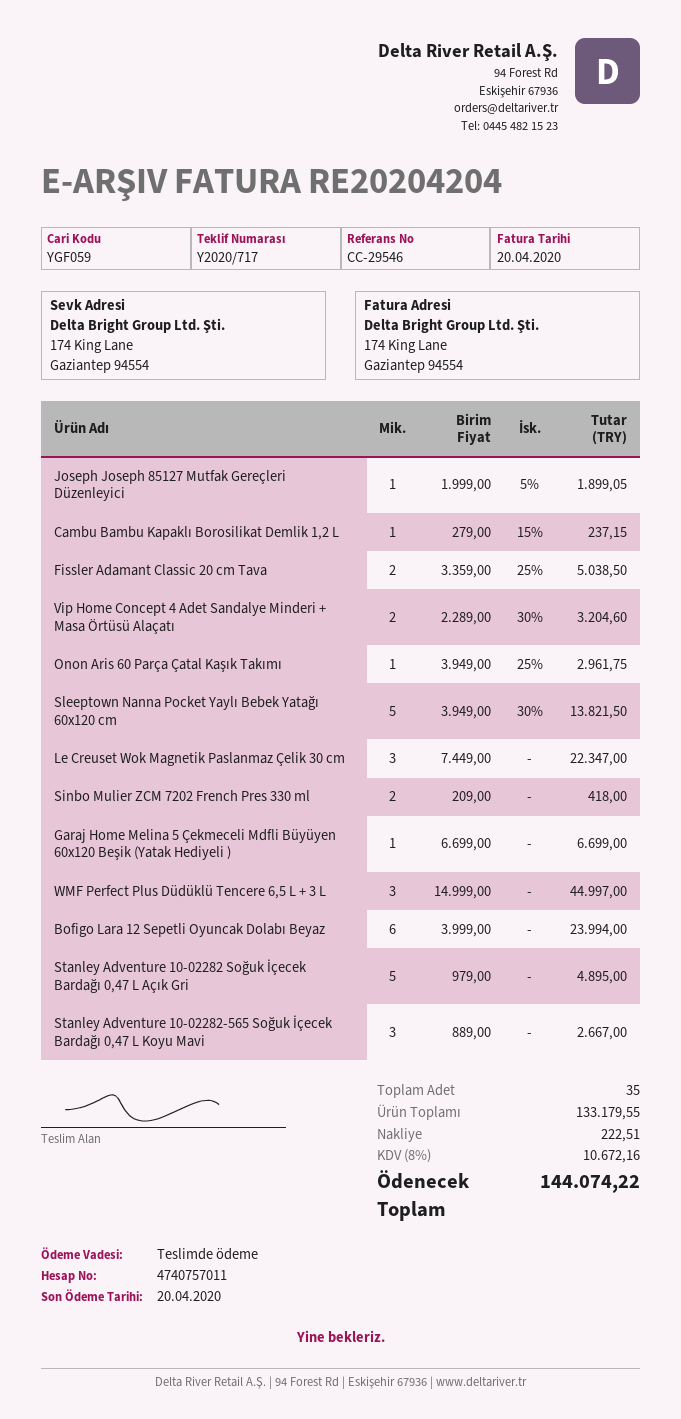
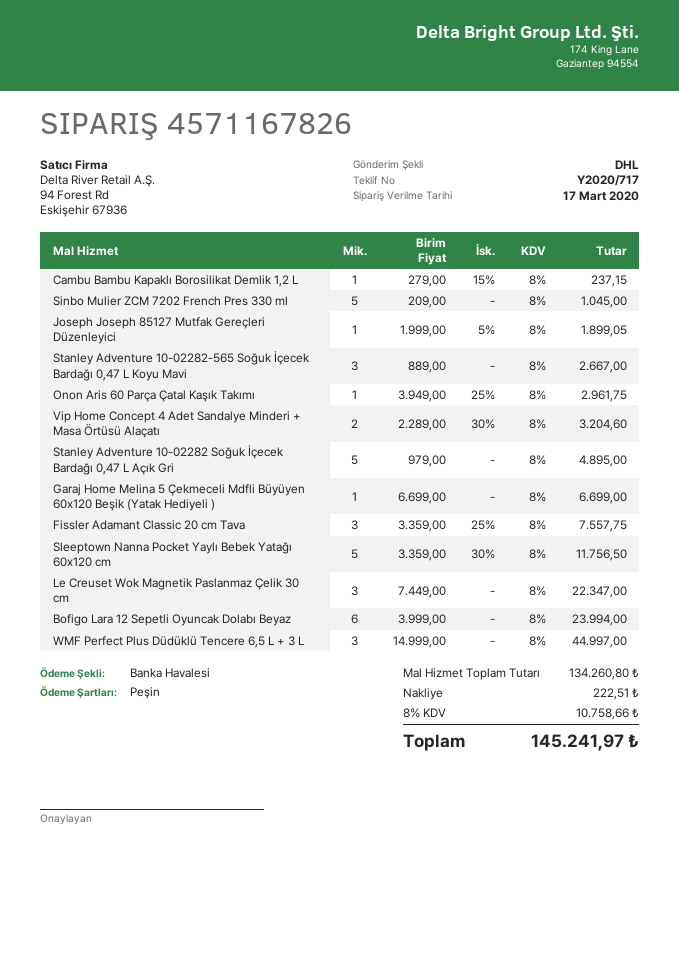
Fissler Adamant Classic 20 cm Tava: 2 x 3359.00 - 25% = 5038.50 -> 3 x 3359.00 - 25% = 7557.75
Sleeptown Nanna Pocket Yaylı Bebek Yatağı 60x120 cm: 5 x 3949.00 - 30% = 13821.50 -> 5 x 3359.00 - 30% = 11756.50
Sinbo Mulier ZCM 7202 French Pres 330 ml: 2 x 209.00 = 418.00 -> 5 x 209.00 = 1045.00
subtotal: 133179.55 -> 134260.80
tax: 8% = 10672.16 -> 8% = 10758.66
total: 144074.22 -> 145241.97

